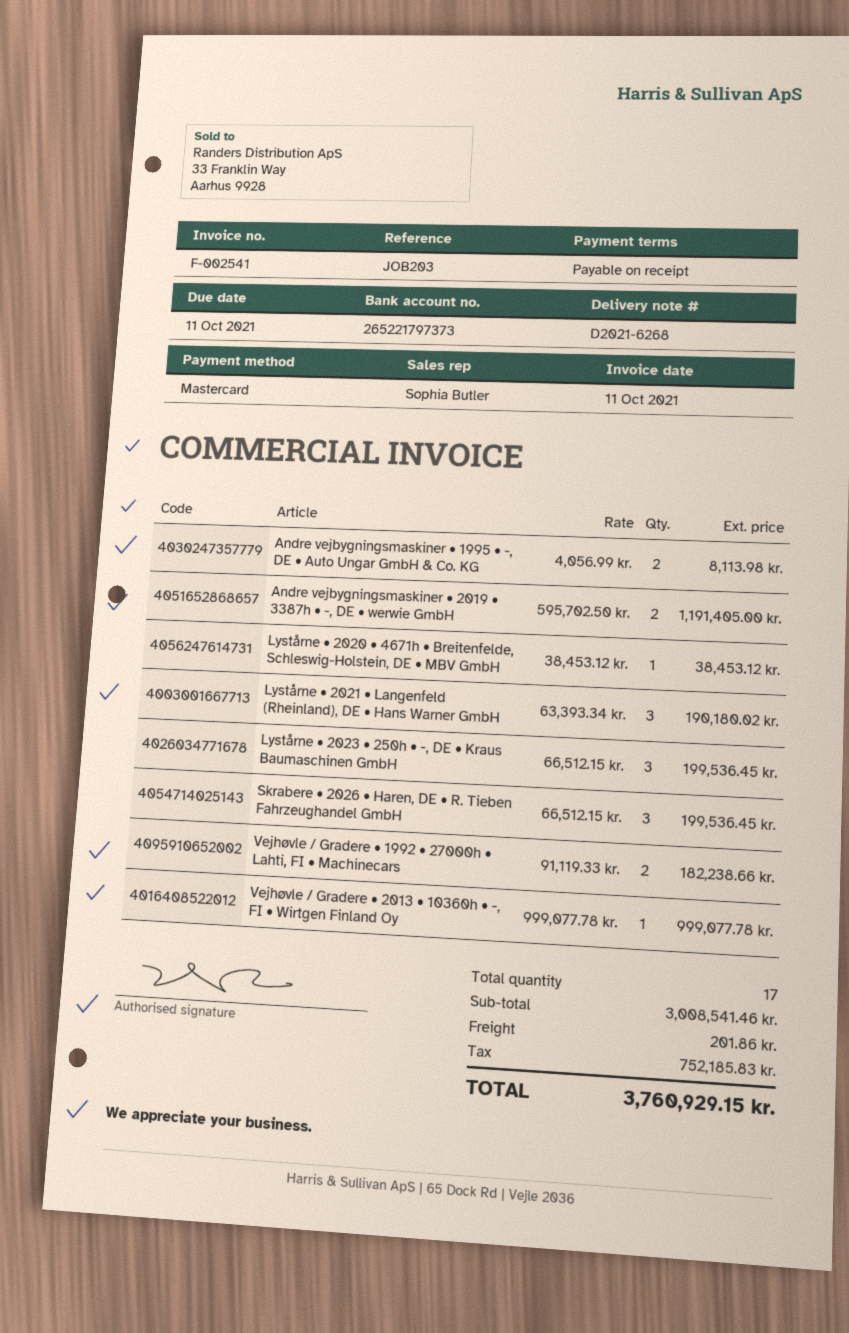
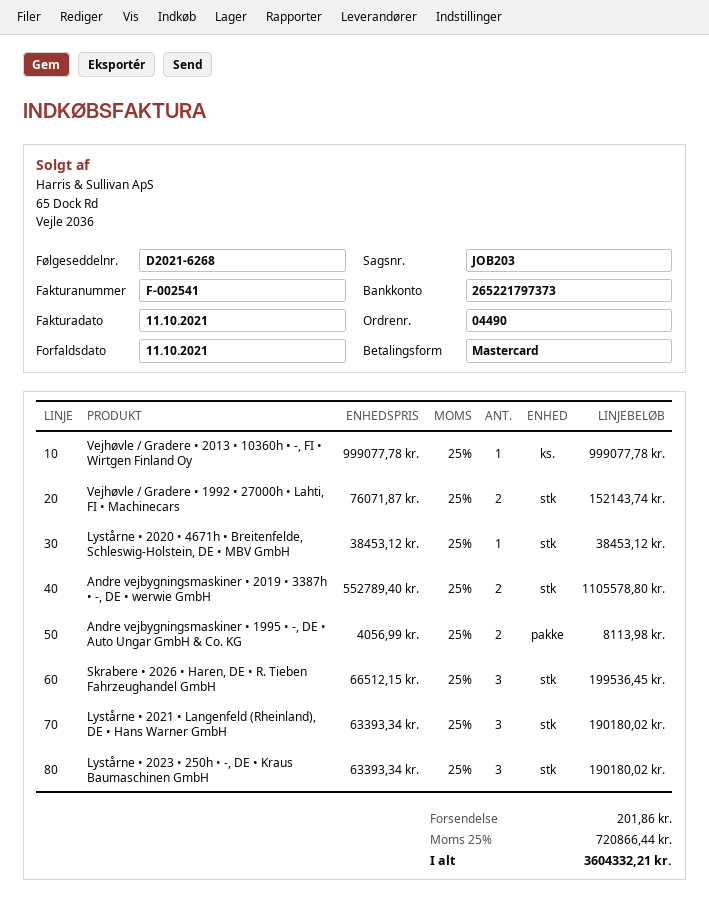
Andre vejbygningsmaskiner • 2019 • 3387h • -, DE • werwie GmbH: 2 x 595702.50 = 1191405.00 -> 2 x 552789.40 = 1105578.80
Lystårne • 2023 • 250h • -, DE • Kraus Baumaschinen GmbH: 3 x 66512.15 = 199536.45 -> 3 x 63393.34 = 190180.02
Vejhøvle / Gradere • 1992 • 27000h • Lahti, FI • Machinecars: 2 x 91119.33 = 182238.66 -> 2 x 76071.87 = 152143.74
tax: 752185.83 -> 720866.44
total: 3760929.15 -> 3604332.21

